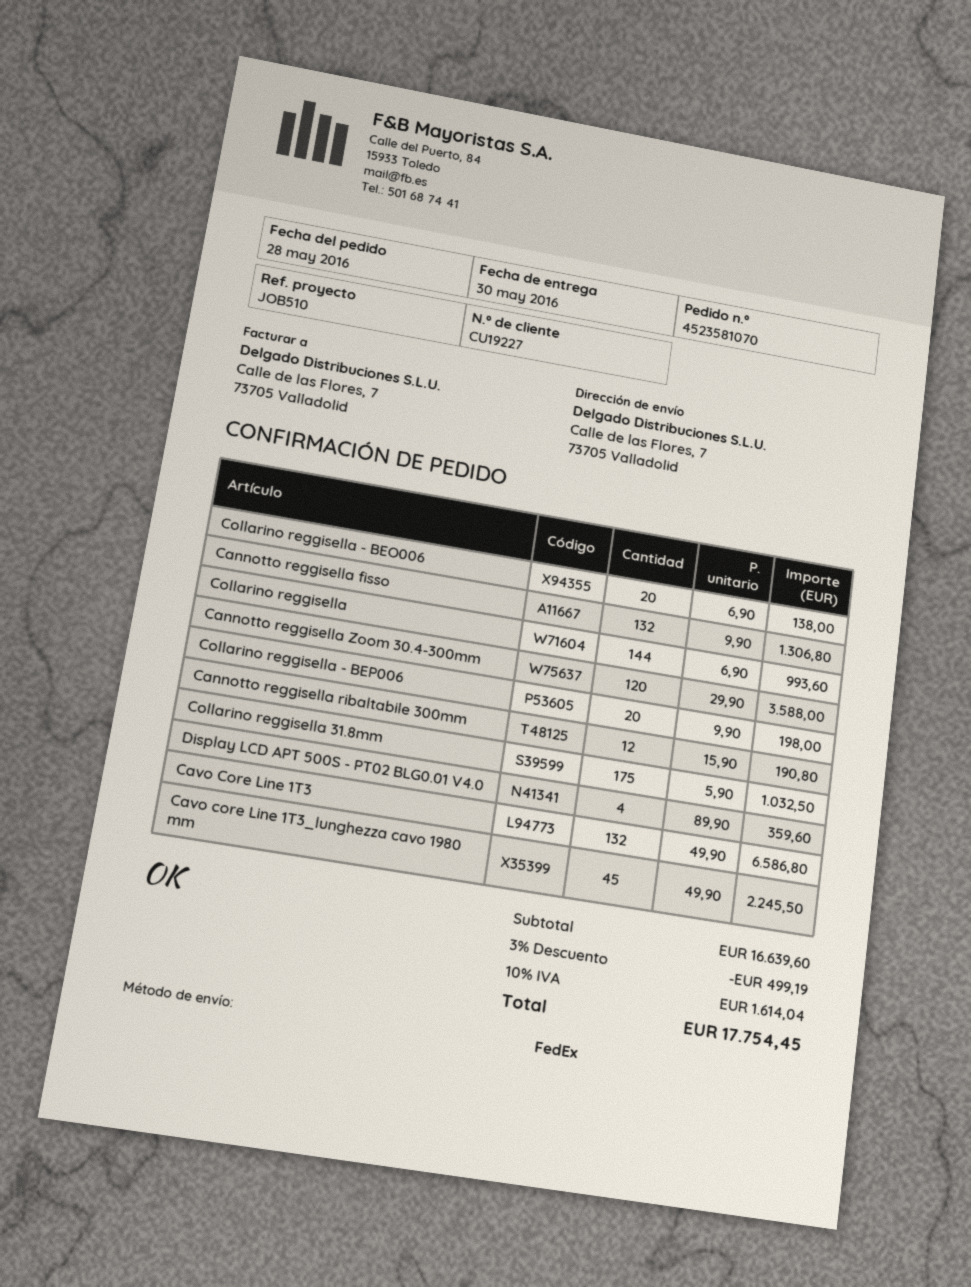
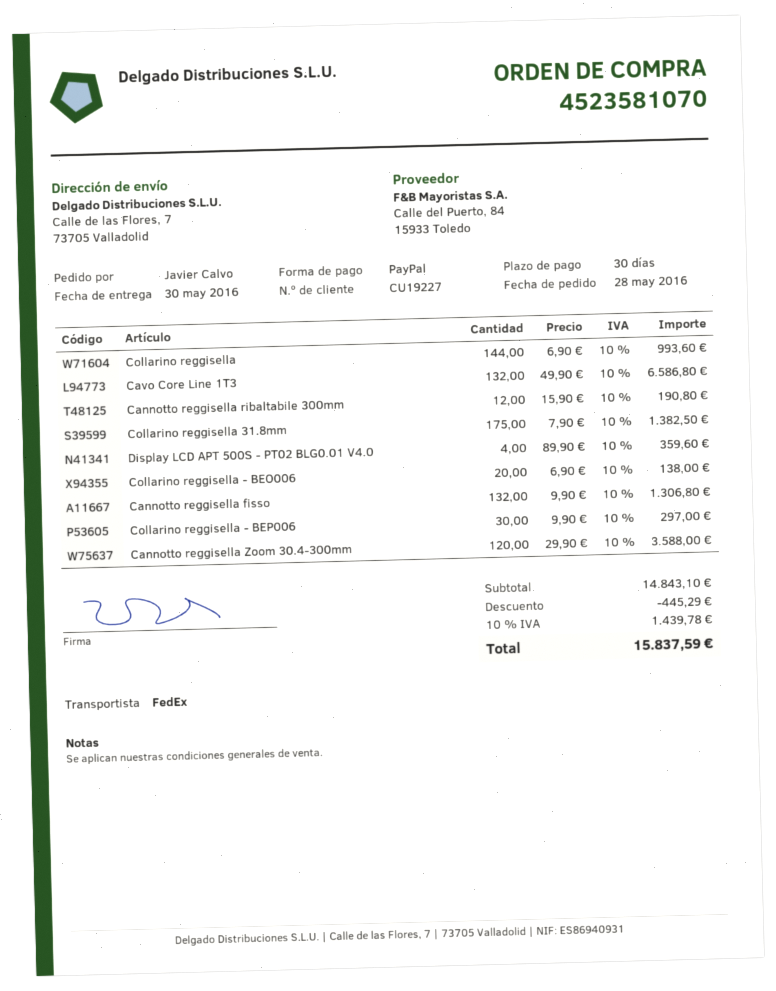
Collarino reggisella - BEP006: 20 x 9.90 = 198.00 -> 30 x 9.90 = 297.00
Collarino reggisella 31.8mm: 175 x 5.90 = 1032.50 -> 175 x 7.90 = 1382.50
Cavo core Line 1T3_lunghezza cavo 1980 mm: 45 x 49.90 = 2245.50 -> none
subtotal: 16639.60 -> 14843.10
discount: 499.19 -> 445.29
tax: 10% = 1614.04 -> 10% = 1439.78
total: 17754.45 -> 15837.59

